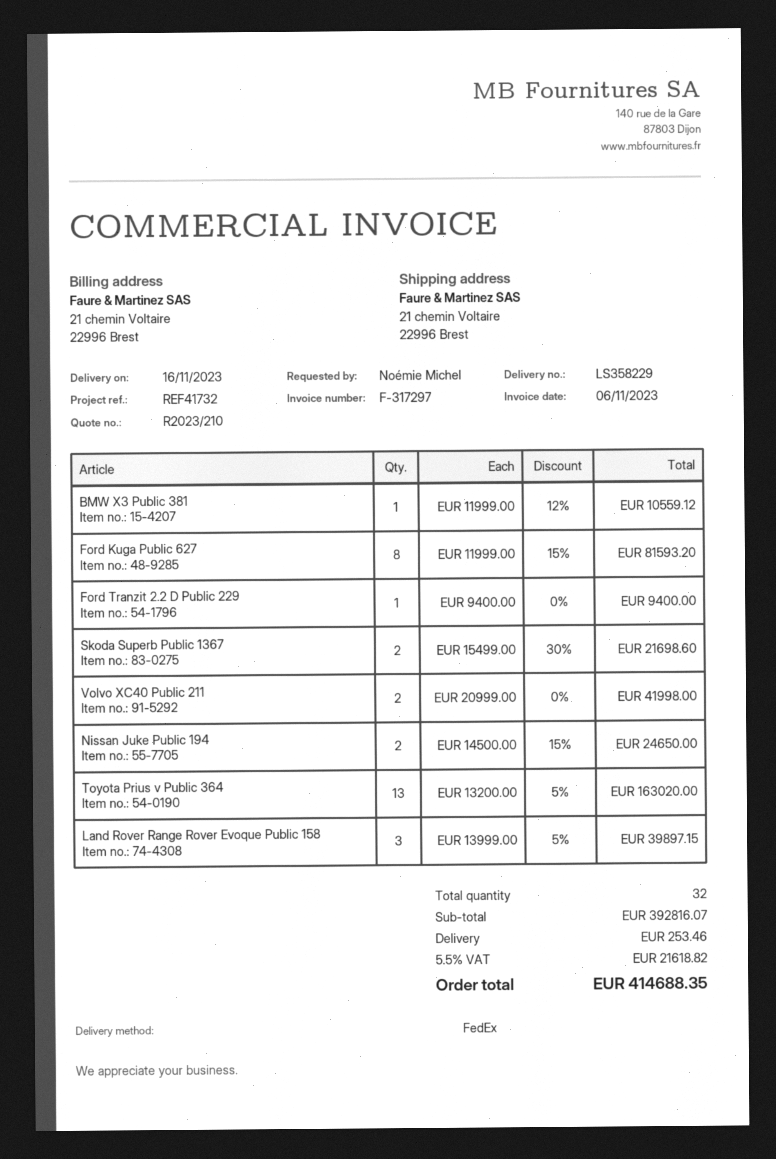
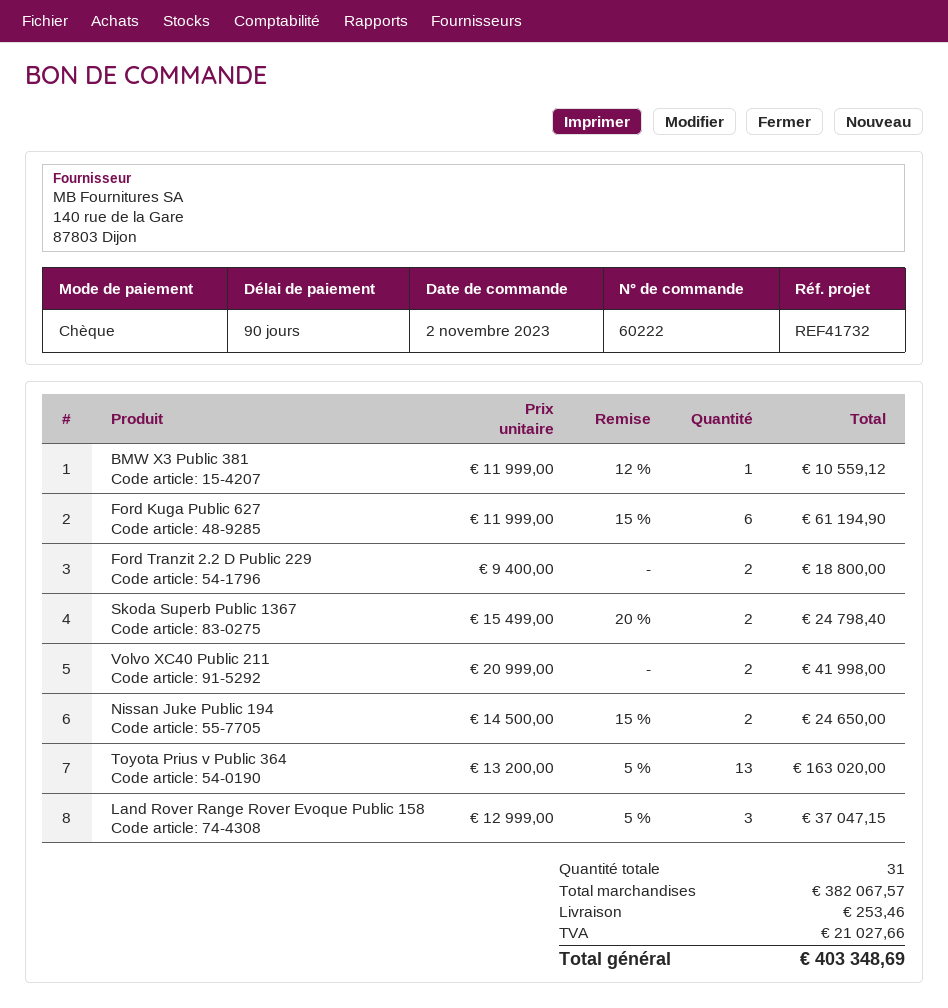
Ford Kuga Public 627: 8 x 11999.00 - 15% = 81593.20 -> 6 x 11999.00 - 15% = 61194.90
Ford Tranzit 2.2 D Public 229: 1 x 9400.00 = 9400.00 -> 2 x 9400.00 = 18800.00
Skoda Superb Public 1367: 2 x 15499.00 - 30% = 21698.60 -> 2 x 15499.00 - 20% = 24798.40
Land Rover Range Rover Evoque Public 158: 3 x 13999.00 - 5% = 39897.15 -> 3 x 12999.00 - 5% = 37047.15
total quantity: 32 -> 31
subtotal: 392816.07 -> 382067.57
tax: 21618.82 -> 21027.66
total: 414688.35 -> 403348.69

